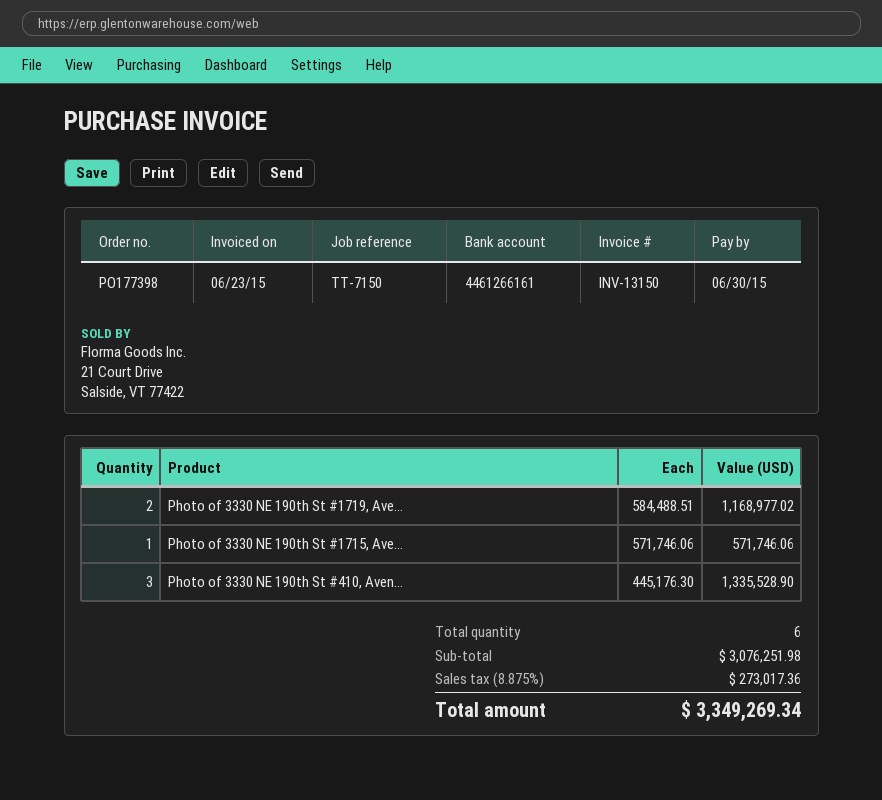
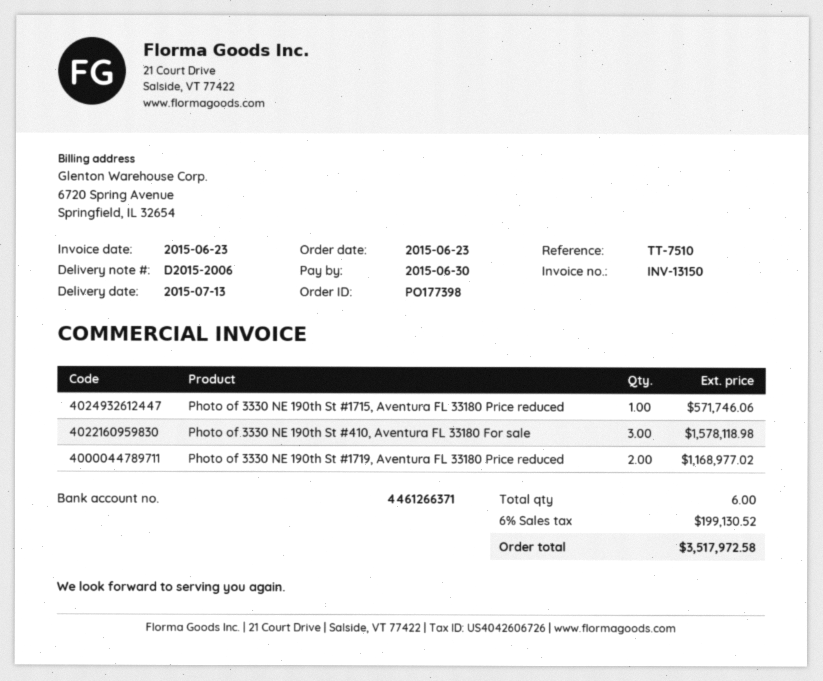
reference: TT-7150 -> TT-7510
bank account: 4461266161 -> 4461266371
Photo of 3330 NE 190th St #410, Aven...: 3 for 1335528.90 -> 3 for 1578118.98
tax: 8.875% = 273017.36 -> 6% = 199130.52
total: 3349269.34 -> 3517972.58

